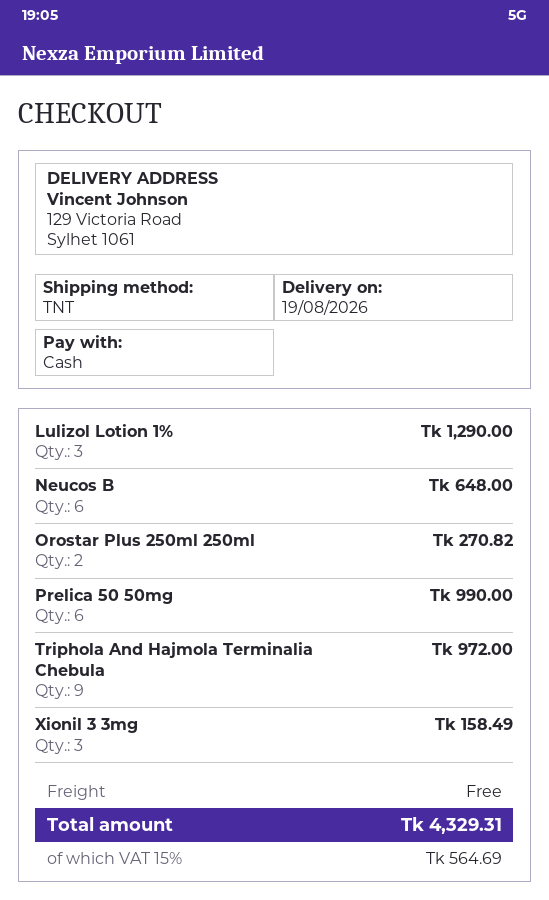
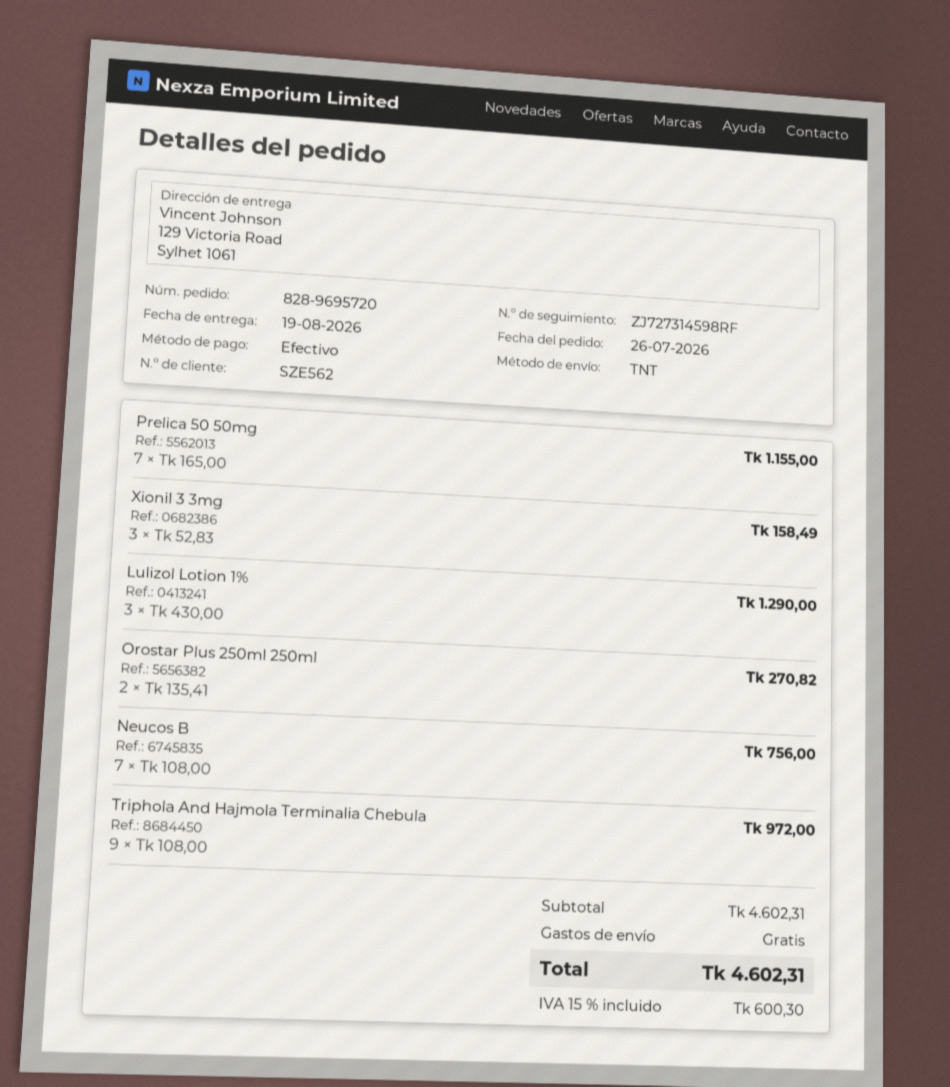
Neucos B: 6 for 648.00 -> 7 for 756.00
Prelica 50 50mg: 6 for 990.00 -> 7 for 1155.00
tax: 15% = 564.69 -> 15% = 600.30
total: 4329.31 -> 4602.31

